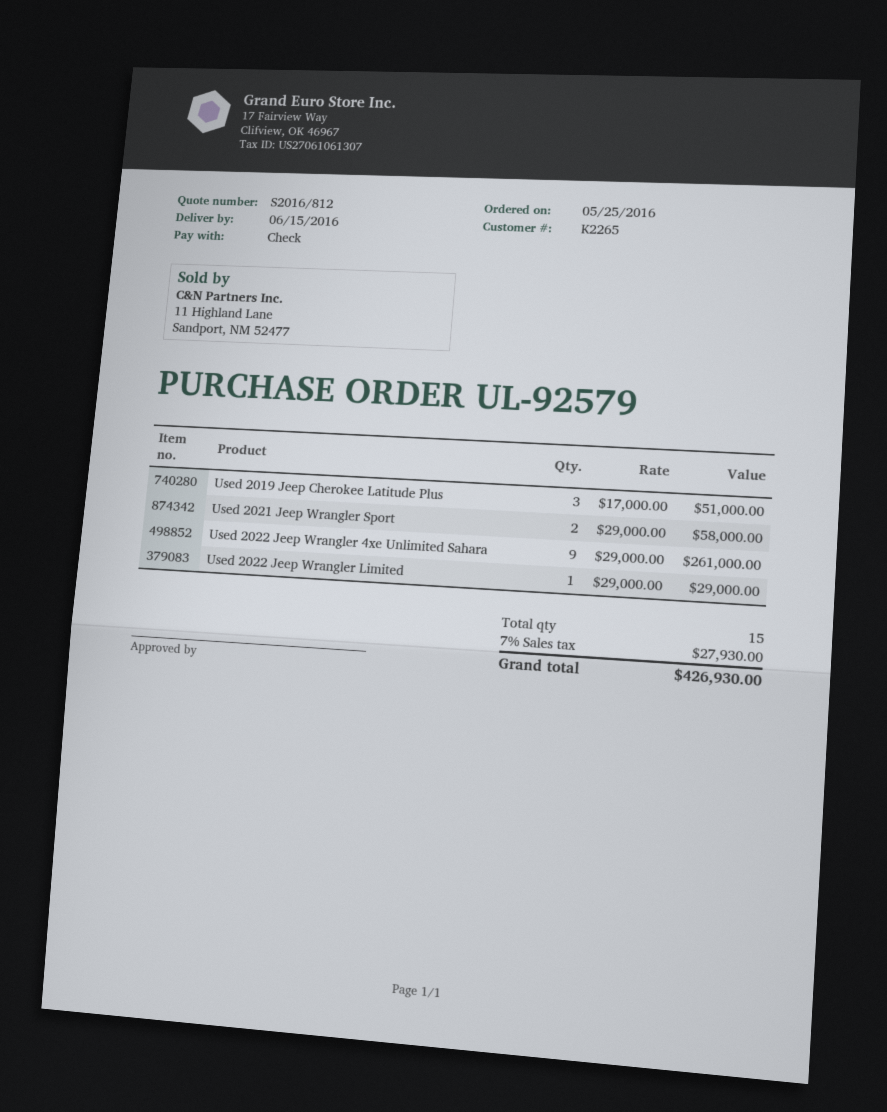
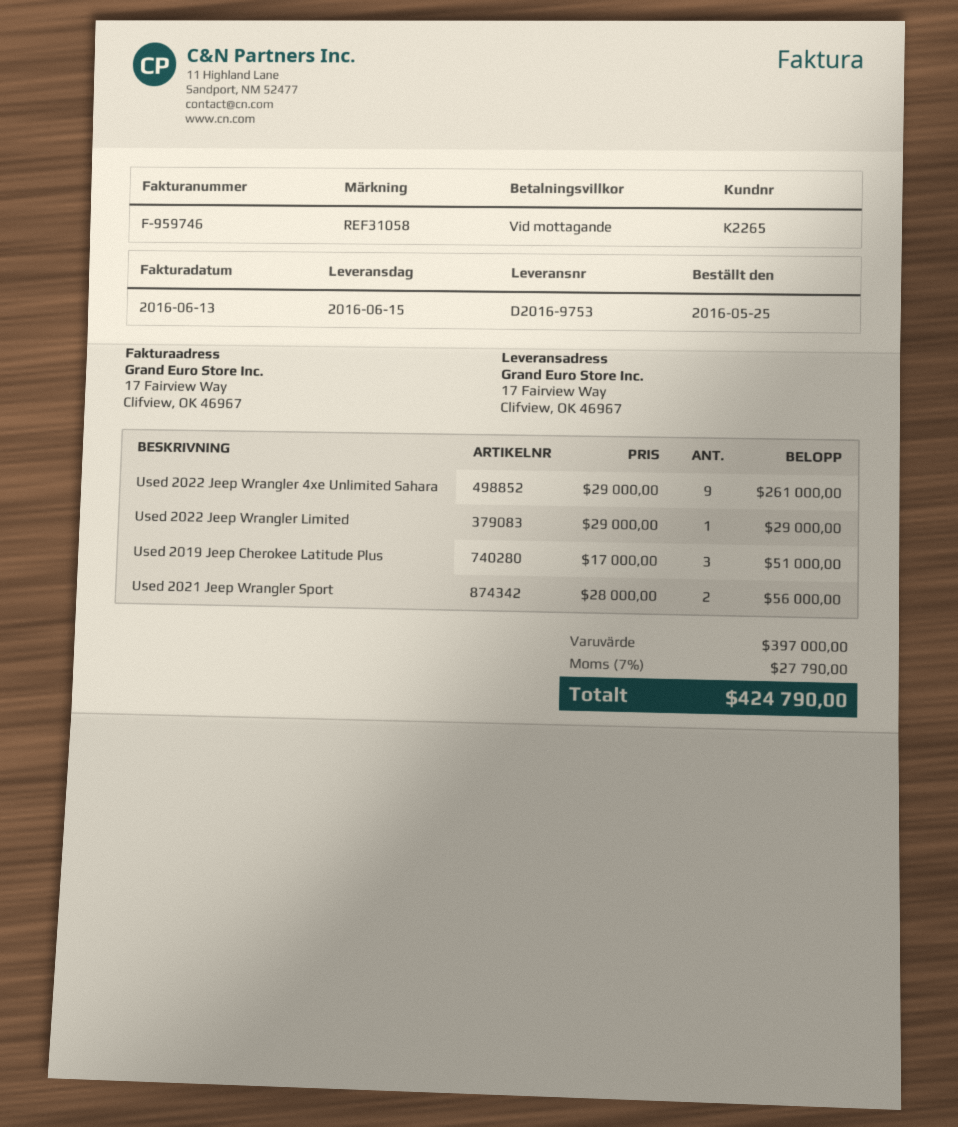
Used 2021 Jeep Wrangler Sport: 2 x 29000.00 = 58000.00 -> 2 x 28000.00 = 56000.00
tax: 7% = 27930.00 -> 7% = 27790.00
total: 426930.00 -> 424790.00

